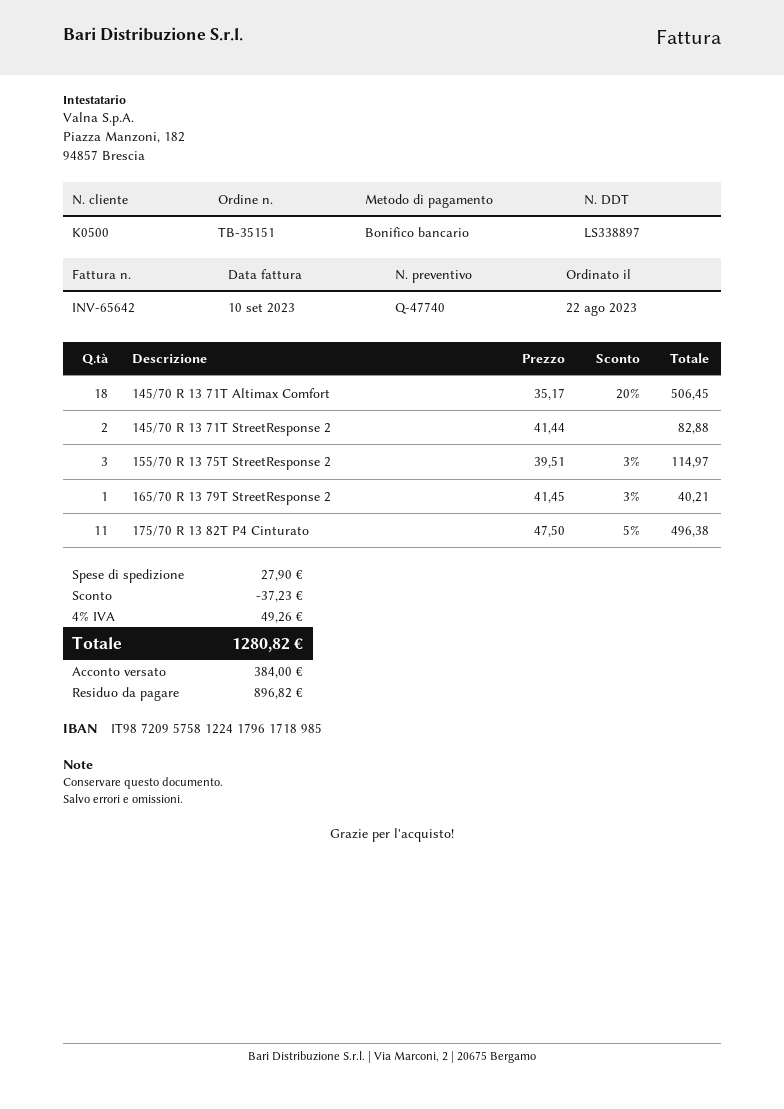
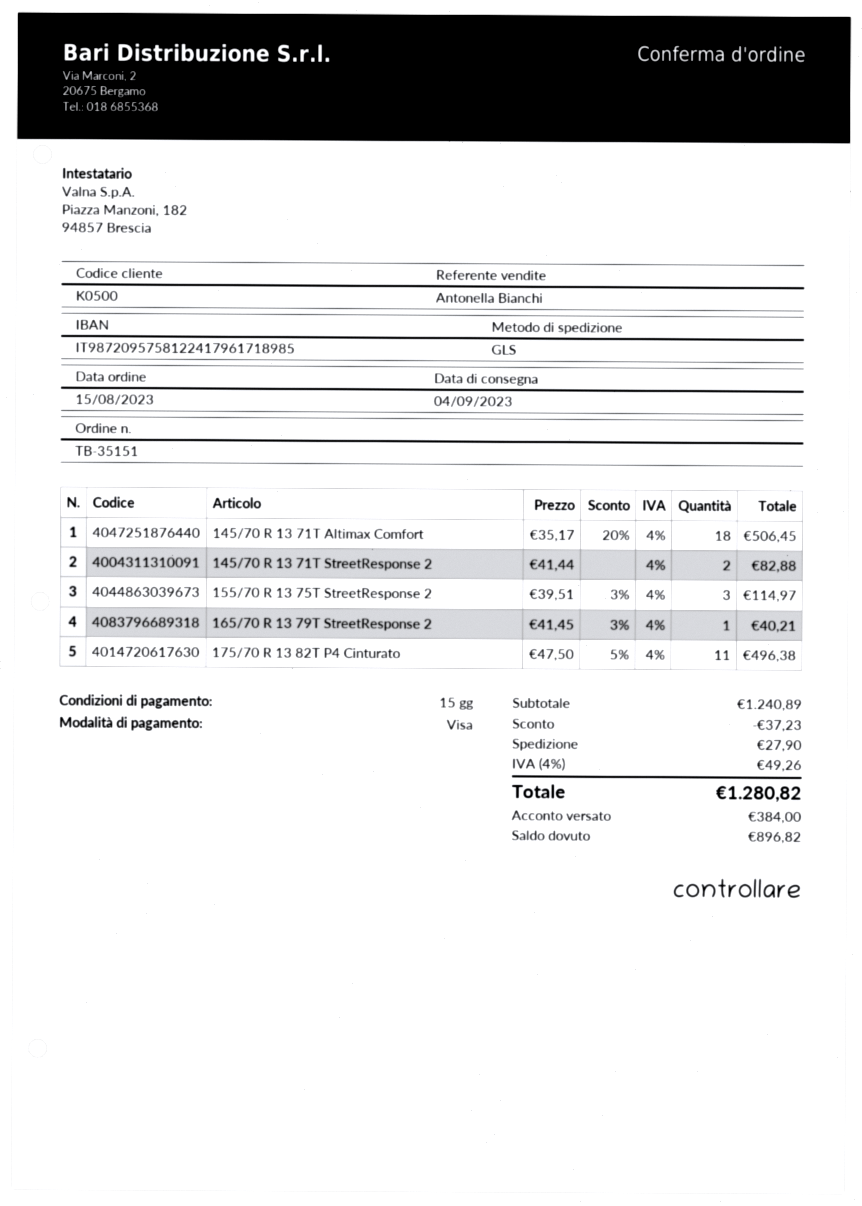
order date: 2023-08-22 -> 2023-08-15
payment method: bank transfer -> Visa

